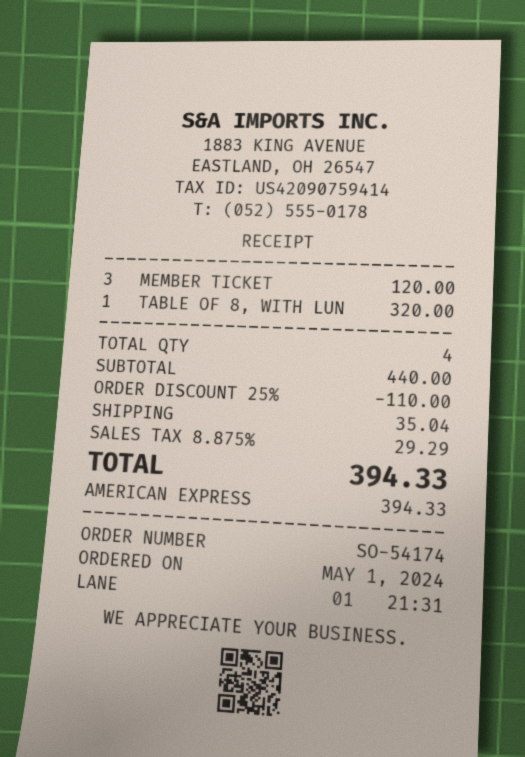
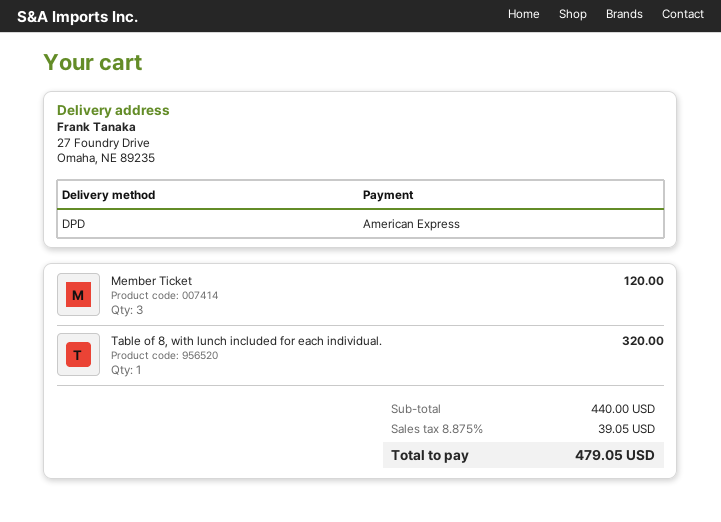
discount: 25% = 110.00 -> none
shipping: 35.04 -> none
tax: 8.875% = 29.29 -> 8.875% = 39.05
total: 394.33 -> 479.05

